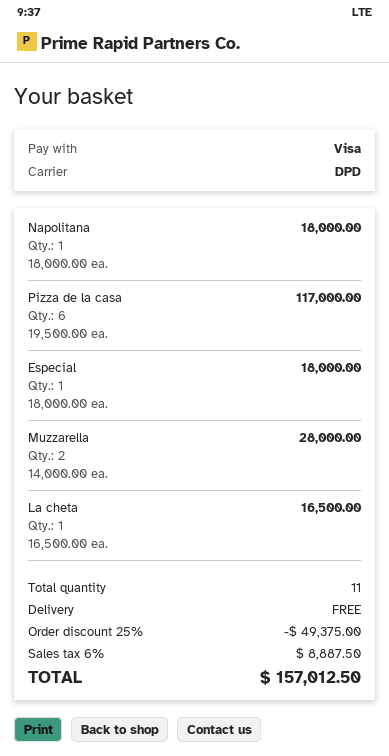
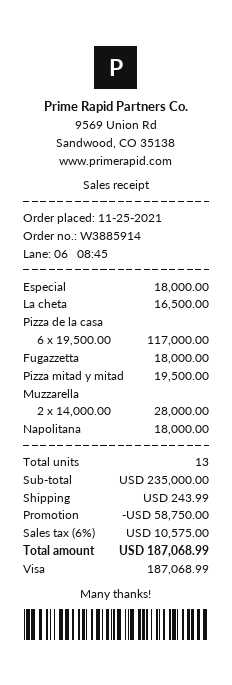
Fugazzetta: none -> 1 x 18000.00 = 18000.00
Pizza mitad y mitad: none -> 1 x 19500.00 = 19500.00
total quantity: 11 -> 13
discount: 49375.00 -> 58750.00
shipping: 0.00 -> 243.99
tax: 6% = 8887.50 -> 6% = 10575.00
total: 157012.50 -> 187068.99

